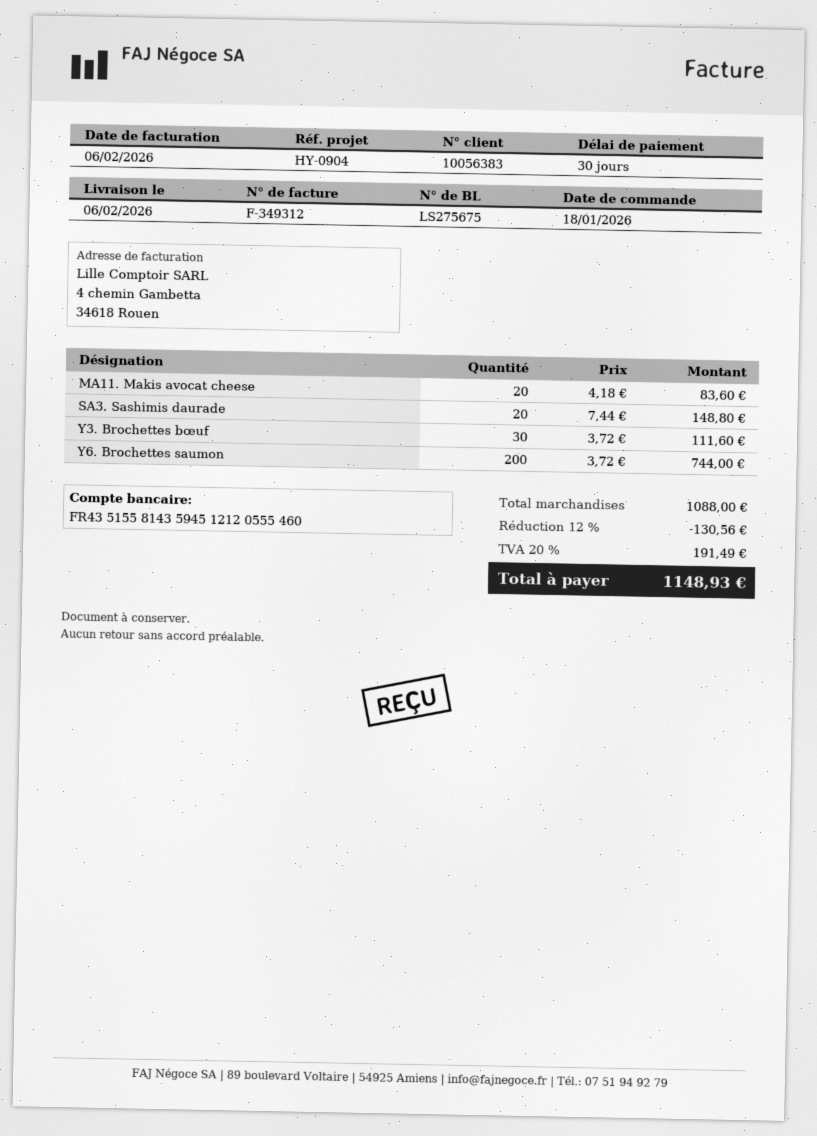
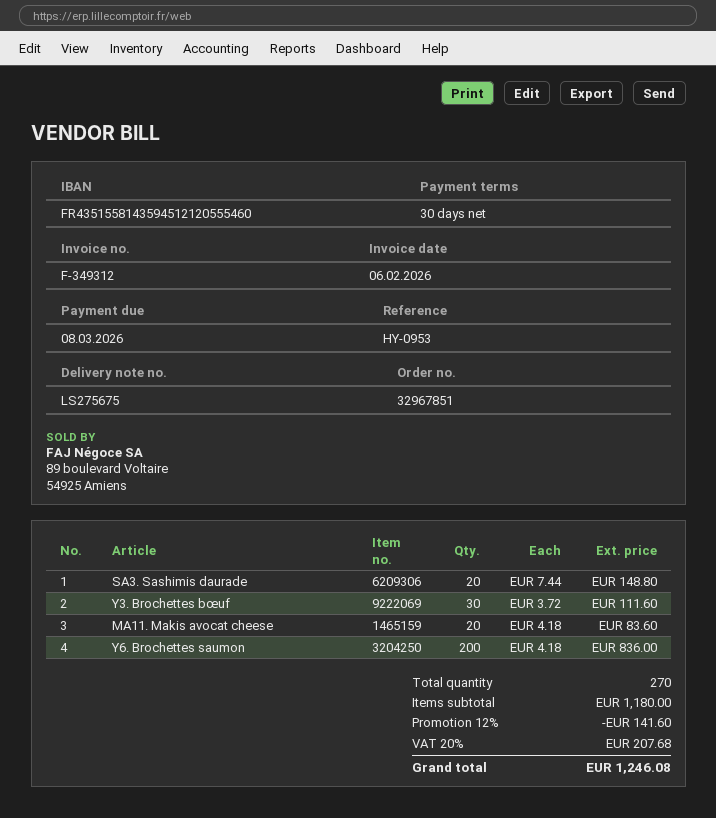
reference: HY-0904 -> HY-0953
Y6. Brochettes saumon: 200 x 3.72 = 744.00 -> 200 x 4.18 = 836.00
subtotal: 1088.00 -> 1180.00
discount: 12% = 130.56 -> 12% = 141.60
tax: 20% = 191.49 -> 20% = 207.68
total: 1148.93 -> 1246.08

